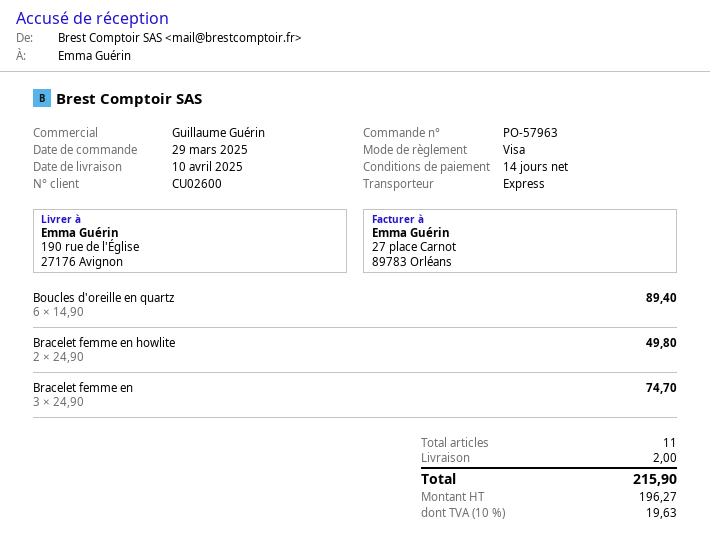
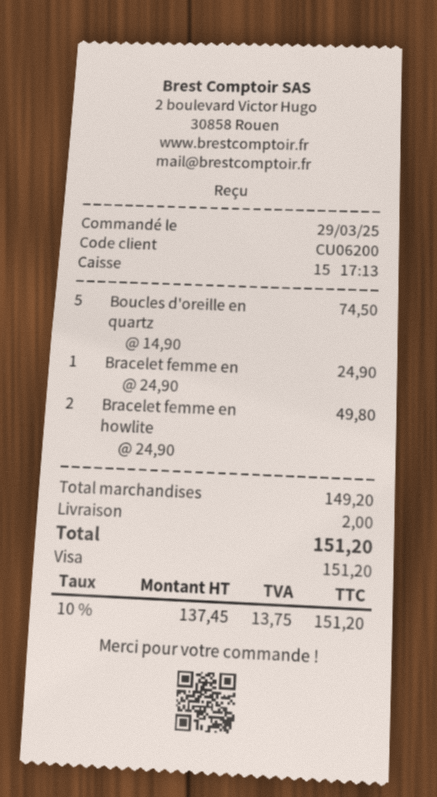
customer number: CU02600 -> CU06200
Boucles d'oreille en quartz: 6 x 14.90 = 89.40 -> 5 x 14.90 = 74.50
Bracelet femme en: 3 x 24.90 = 74.70 -> 1 x 24.90 = 24.90
net: 196.27 -> 137.45
tax: 10% = 19.63 -> 10% = 13.75
total: 215.90 -> 151.20

